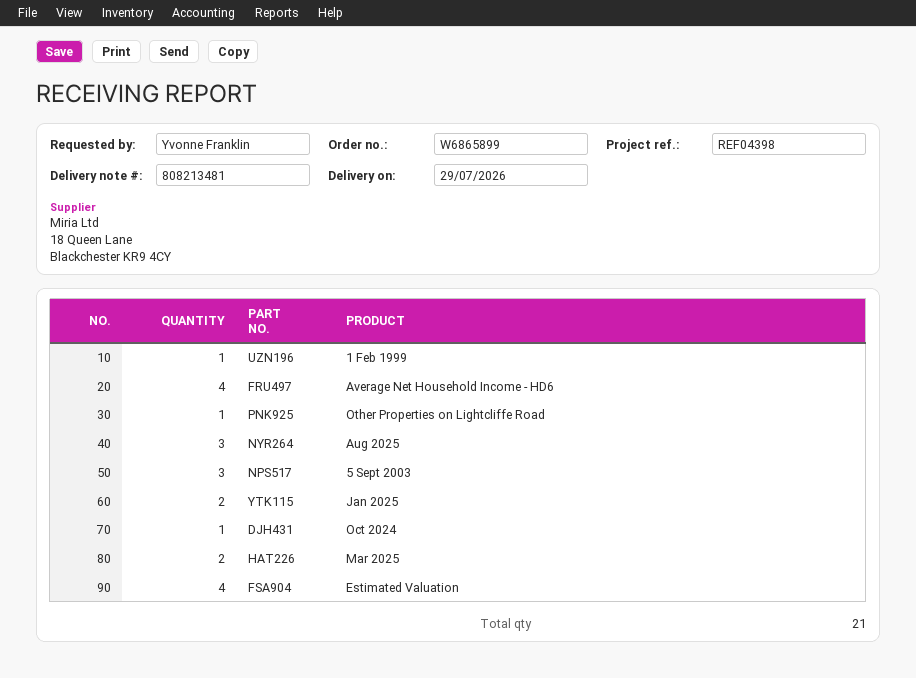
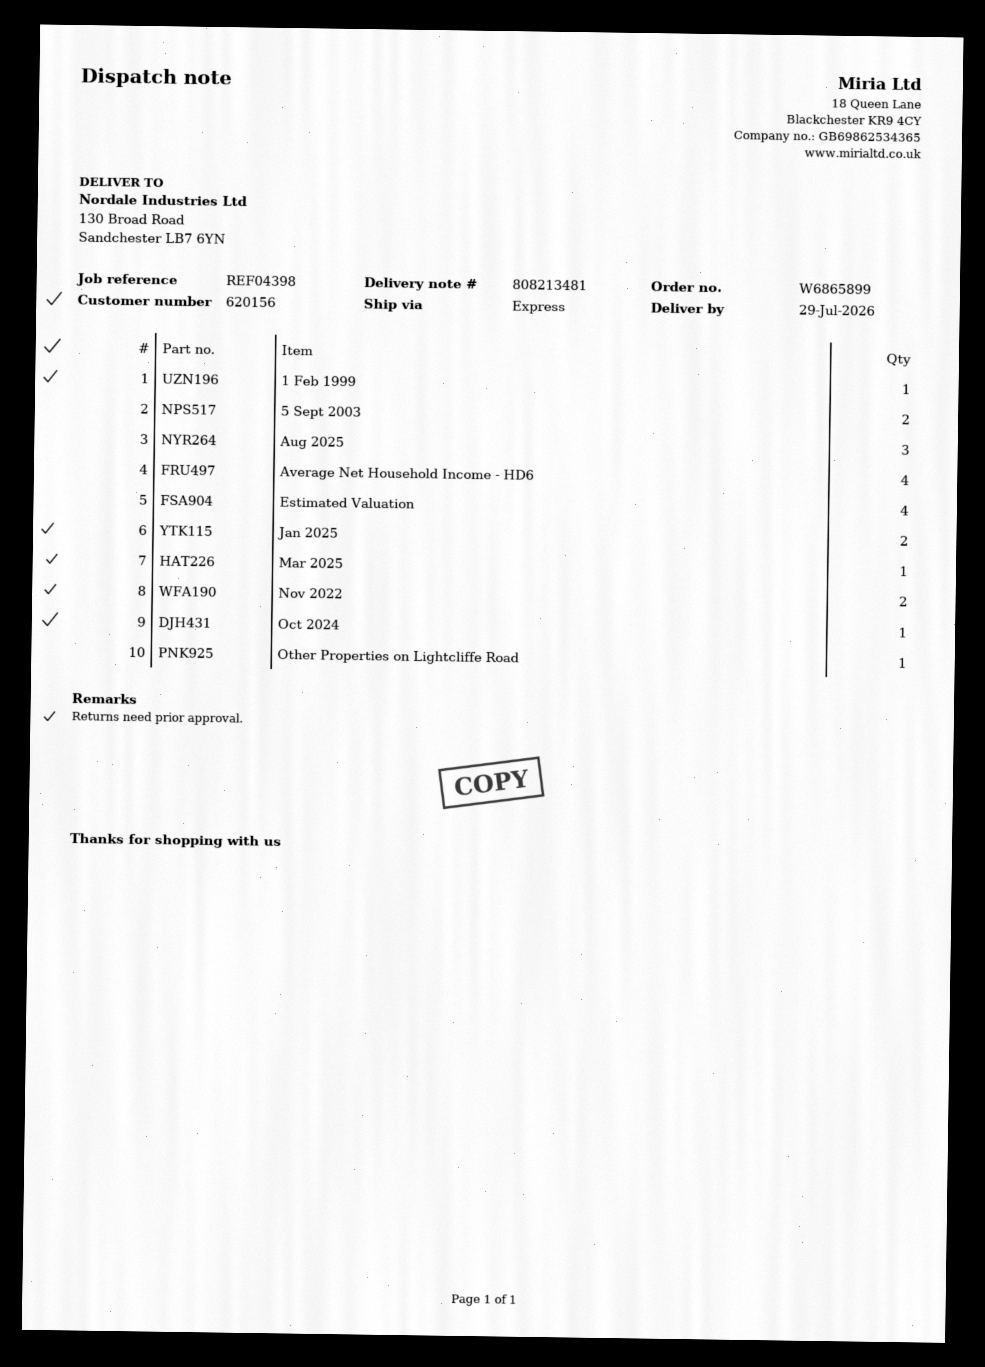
5 Sept 2003: 3 -> 2
Mar 2025: 2 -> 1
Nov 2022: none -> 2

